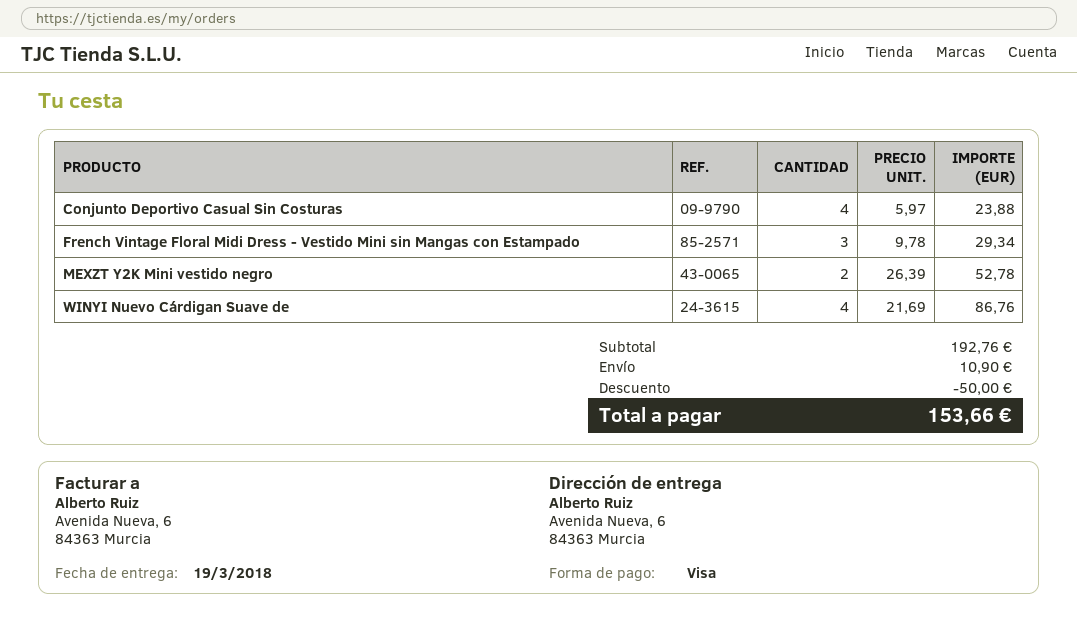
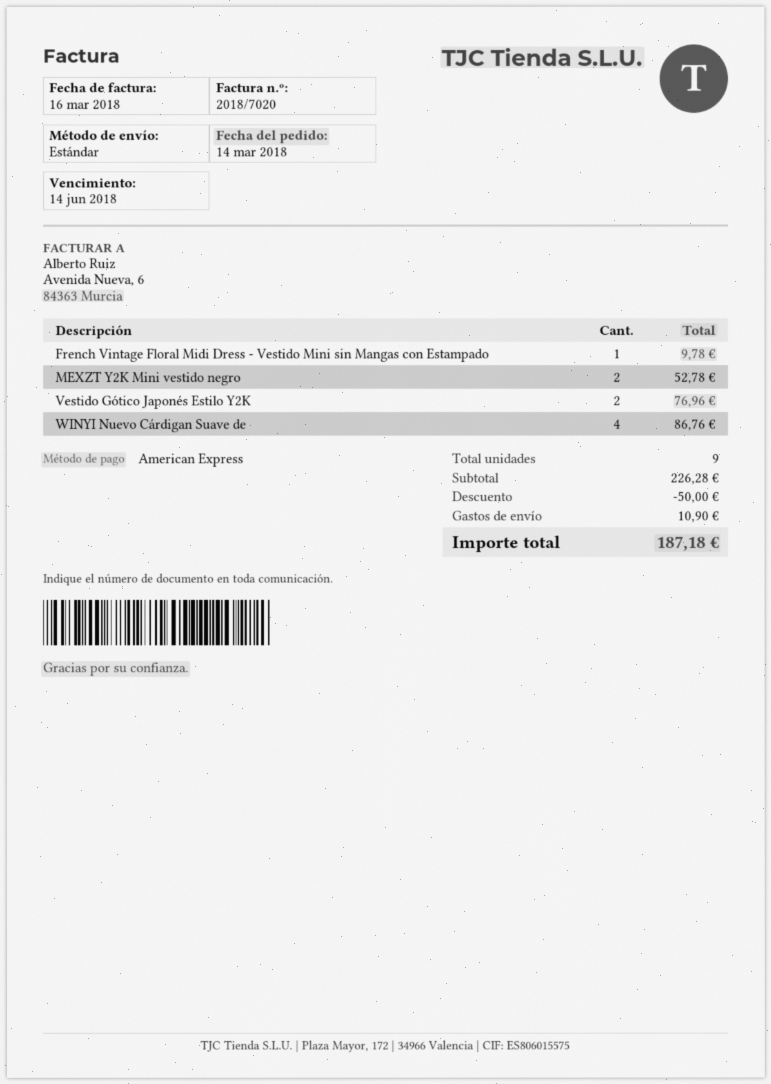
payment method: Visa -> American Express
Conjunto Deportivo Casual Sin Costuras: 4 for 23.88 -> none
French Vintage Floral Midi Dress - Vestido Mini sin Mangas con Estampado: 3 for 29.34 -> 1 for 9.78
Vestido Gótico Japonés Estilo Y2K: none -> 2 for 76.96
subtotal: 192.76 -> 226.28
total: 153.66 -> 187.18

